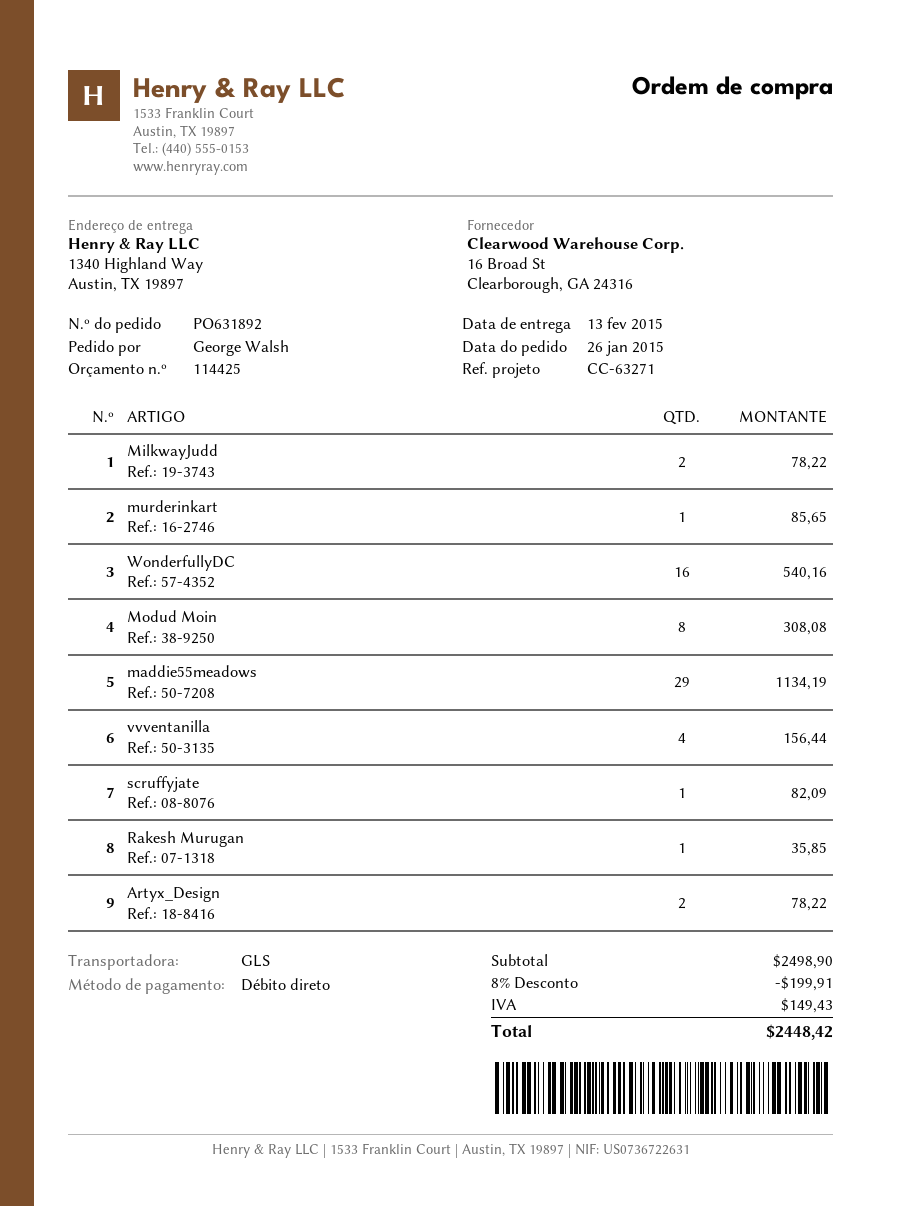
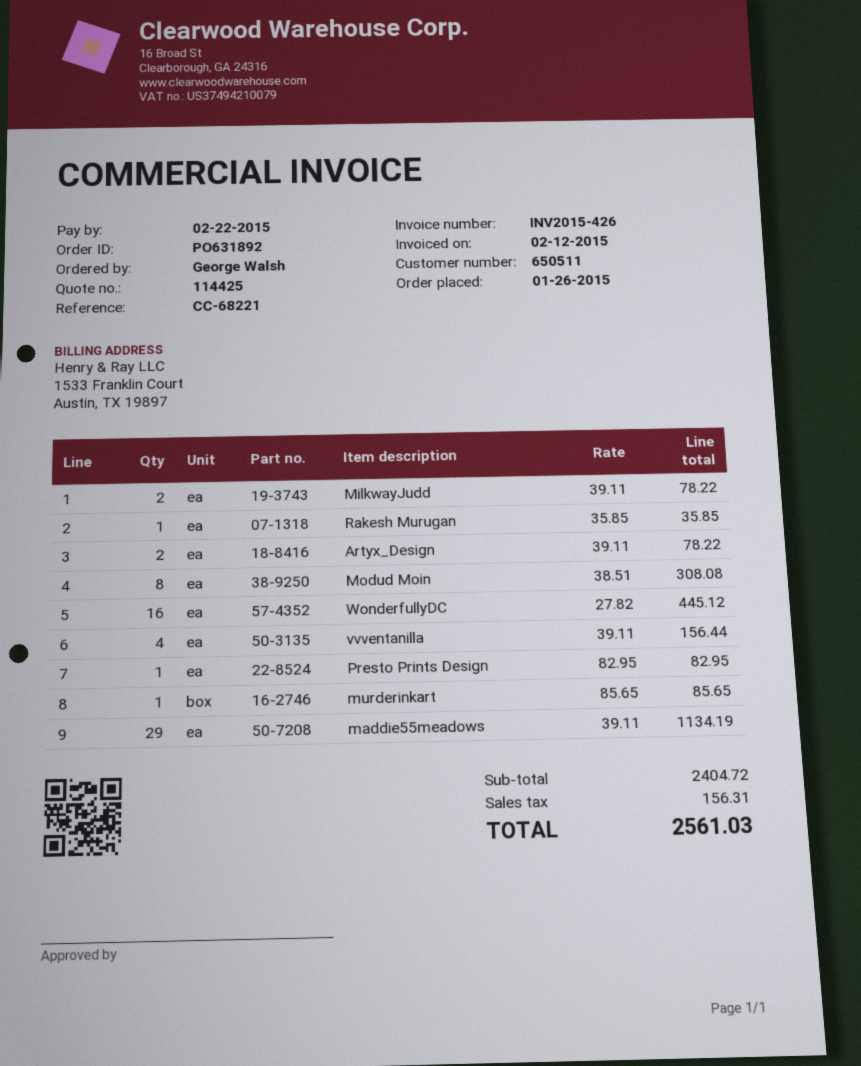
reference: CC-63271 -> CC-68221
WonderfullyDC: 16 for 540.16 -> 16 for 445.12
scruffyjate: 1 for 82.09 -> none
Presto Prints Design: none -> 1 for 82.95
subtotal: 2498.90 -> 2404.72
discount: 8% = 199.91 -> none
tax: 149.43 -> 156.31
total: 2448.42 -> 2561.03

